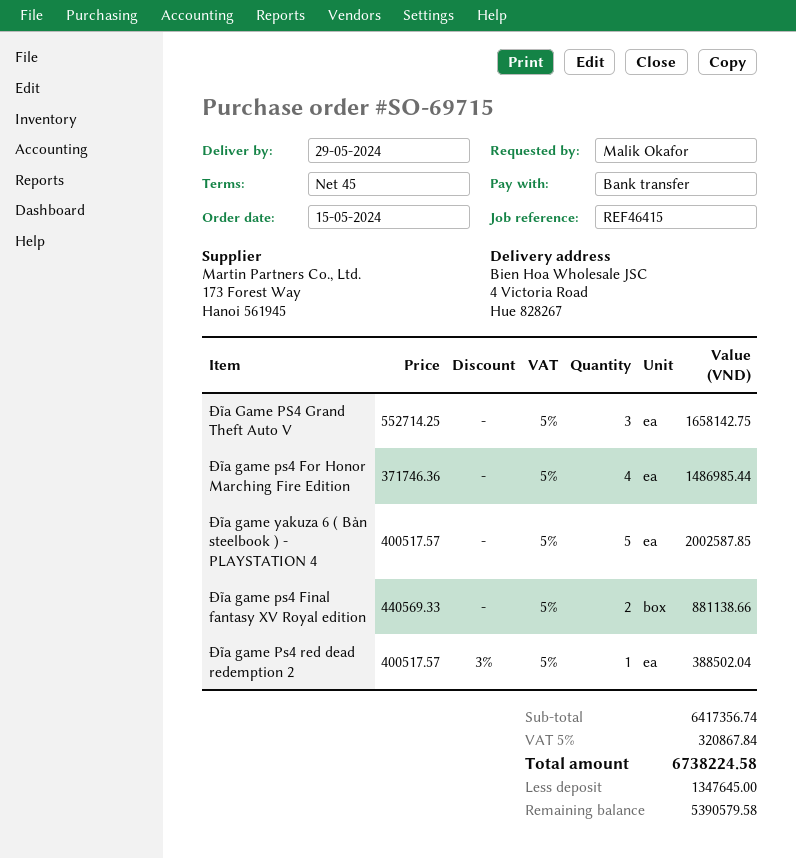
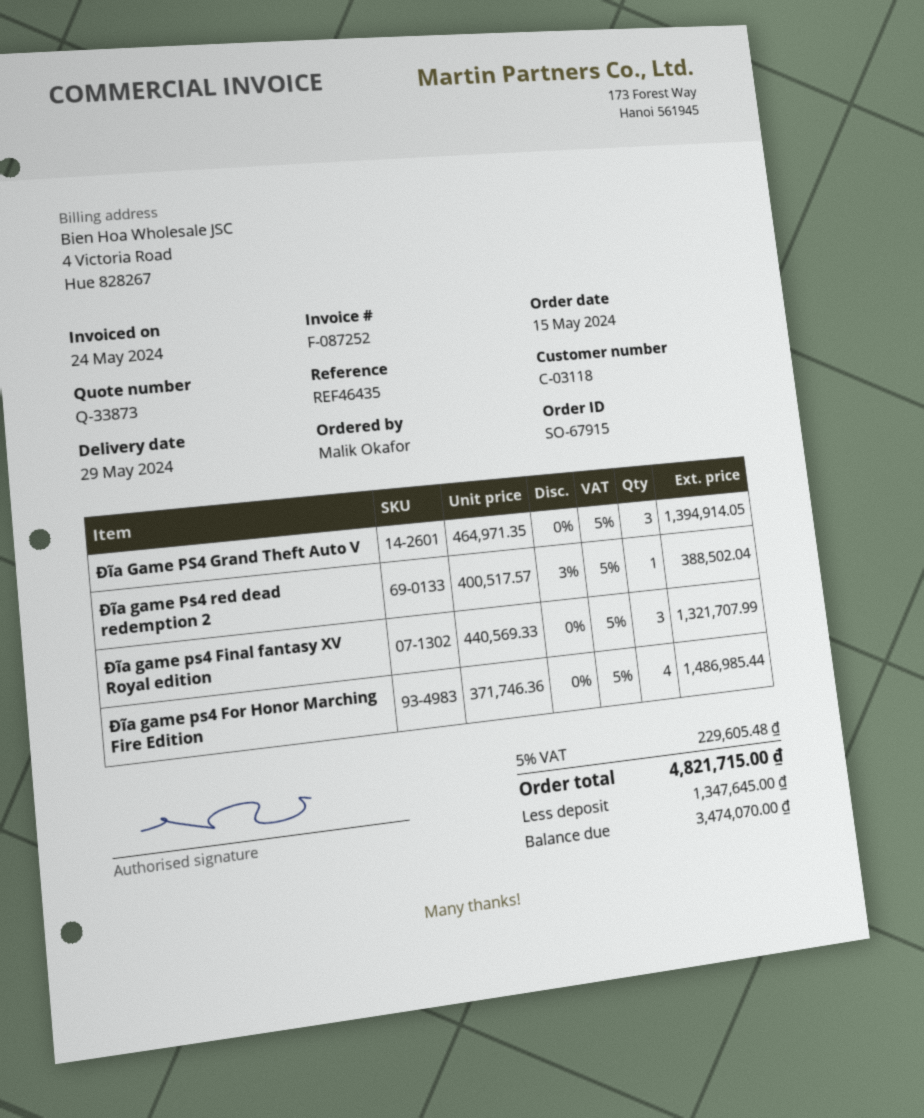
order number: SO-69715 -> SO-67915
reference: REF46415 -> REF46435
Đĩa Game PS4 Grand Theft Auto V: 3 x 552714.25 = 1658142.75 -> 3 x 464971.35 = 1394914.05
Đĩa game yakuza 6 ( Bản steelbook ) - PLAYSTATION 4: 5 x 400517.57 = 2002587.85 -> none
Đĩa game ps4 Final fantasy XV Royal edition: 2 x 440569.33 = 881138.66 -> 3 x 440569.33 = 1321707.99
tax: 5% = 320867.84 -> 5% = 229605.48
total: 6738224.58 -> 4821715.00
balance: 5390579.58 -> 3474070.00

